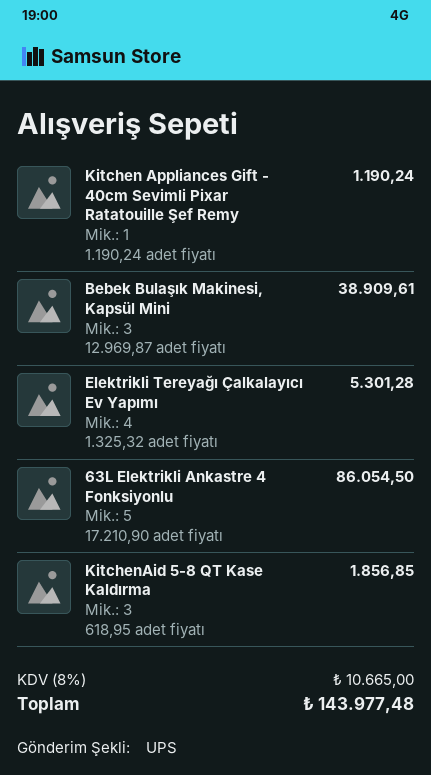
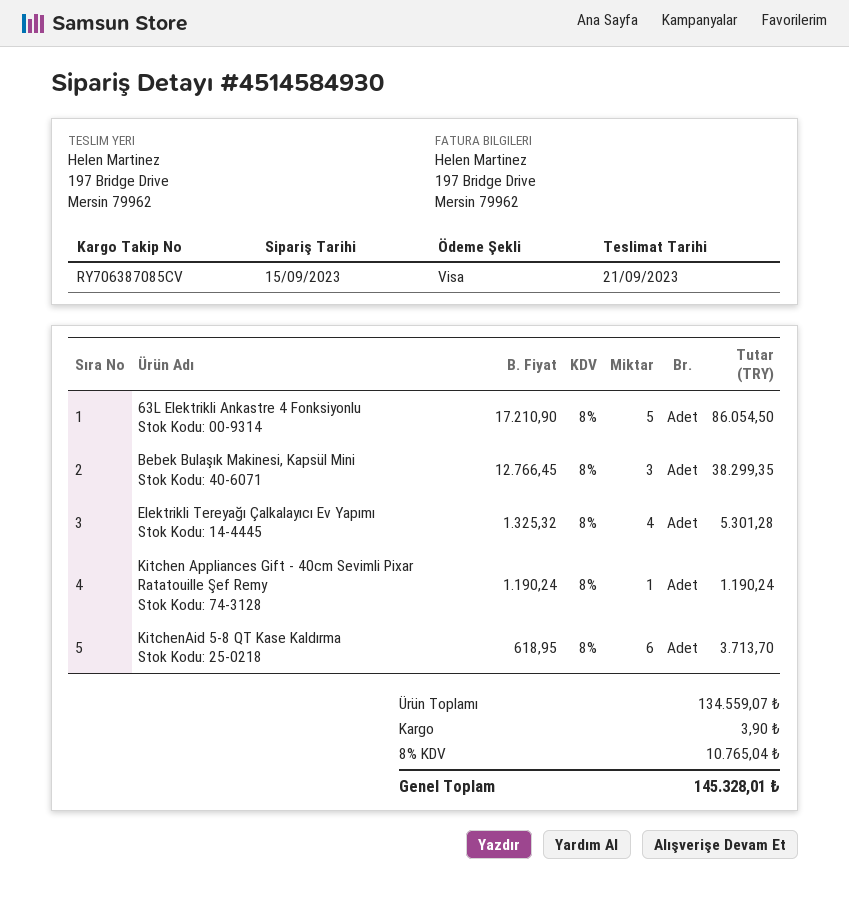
Bebek Bulaşık Makinesi, Kapsül Mini: 3 x 12969.87 = 38909.61 -> 3 x 12766.45 = 38299.35
KitchenAid 5-8 QT Kase Kaldırma: 3 x 618.95 = 1856.85 -> 6 x 618.95 = 3713.70
shipping: none -> 3.90
tax: 8% = 10665.00 -> 8% = 10765.04
total: 143977.48 -> 145328.01

